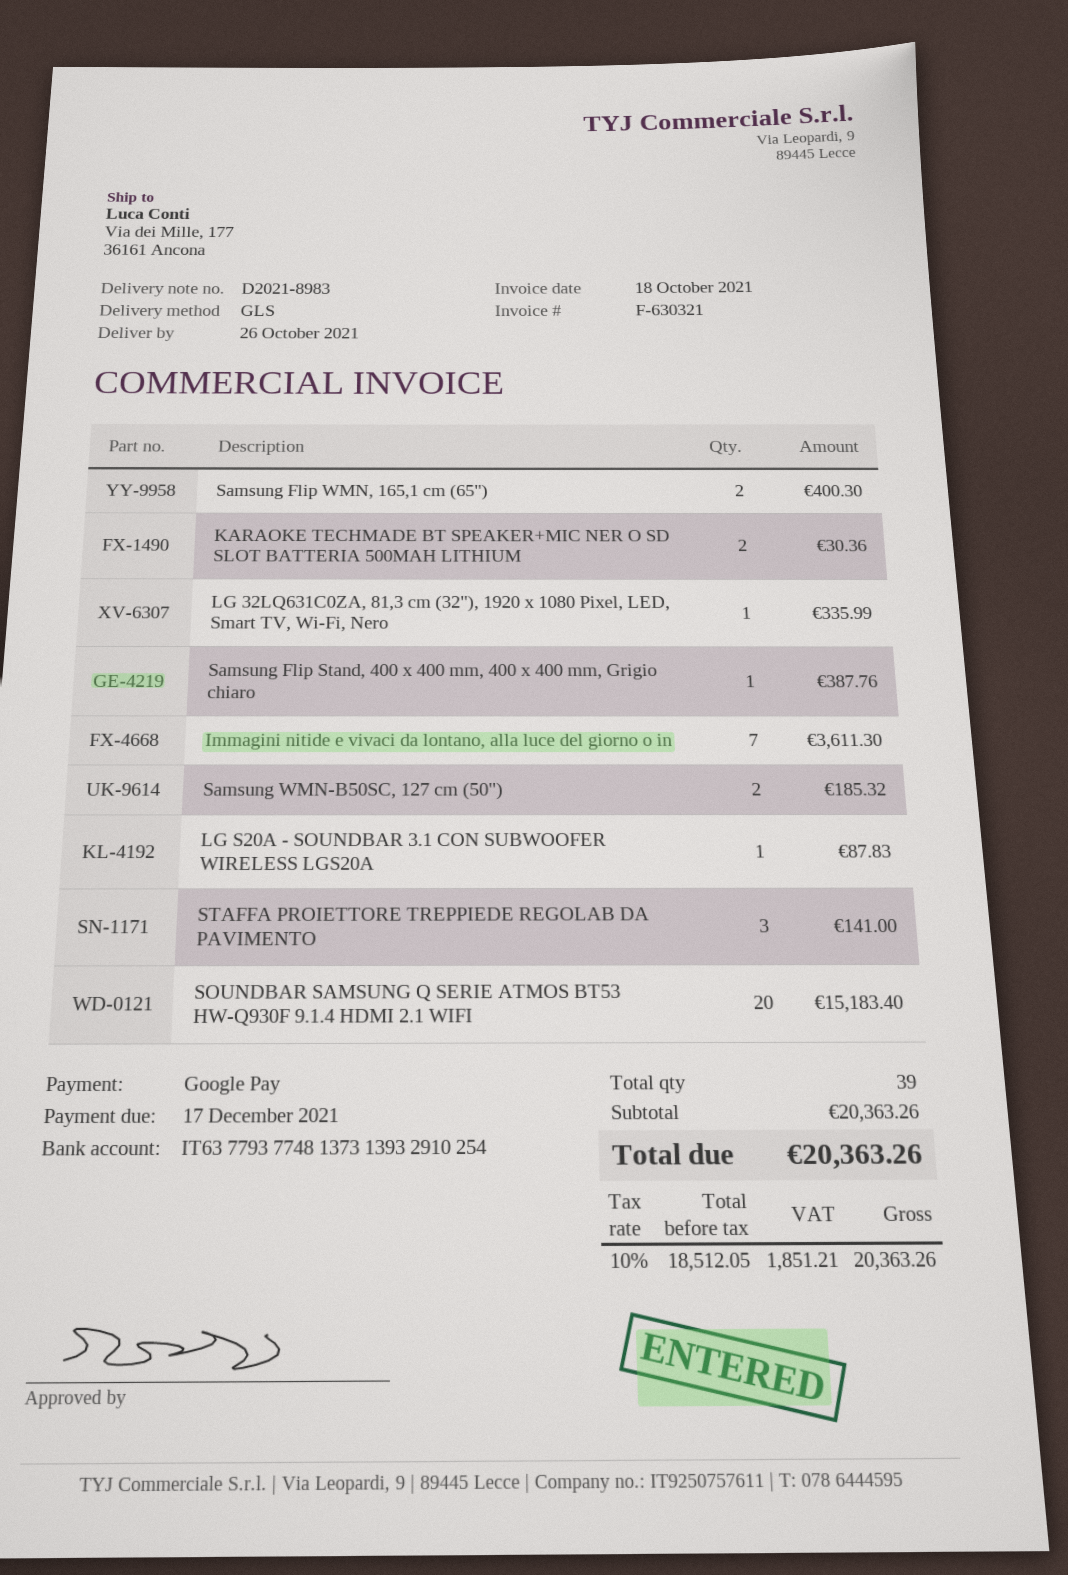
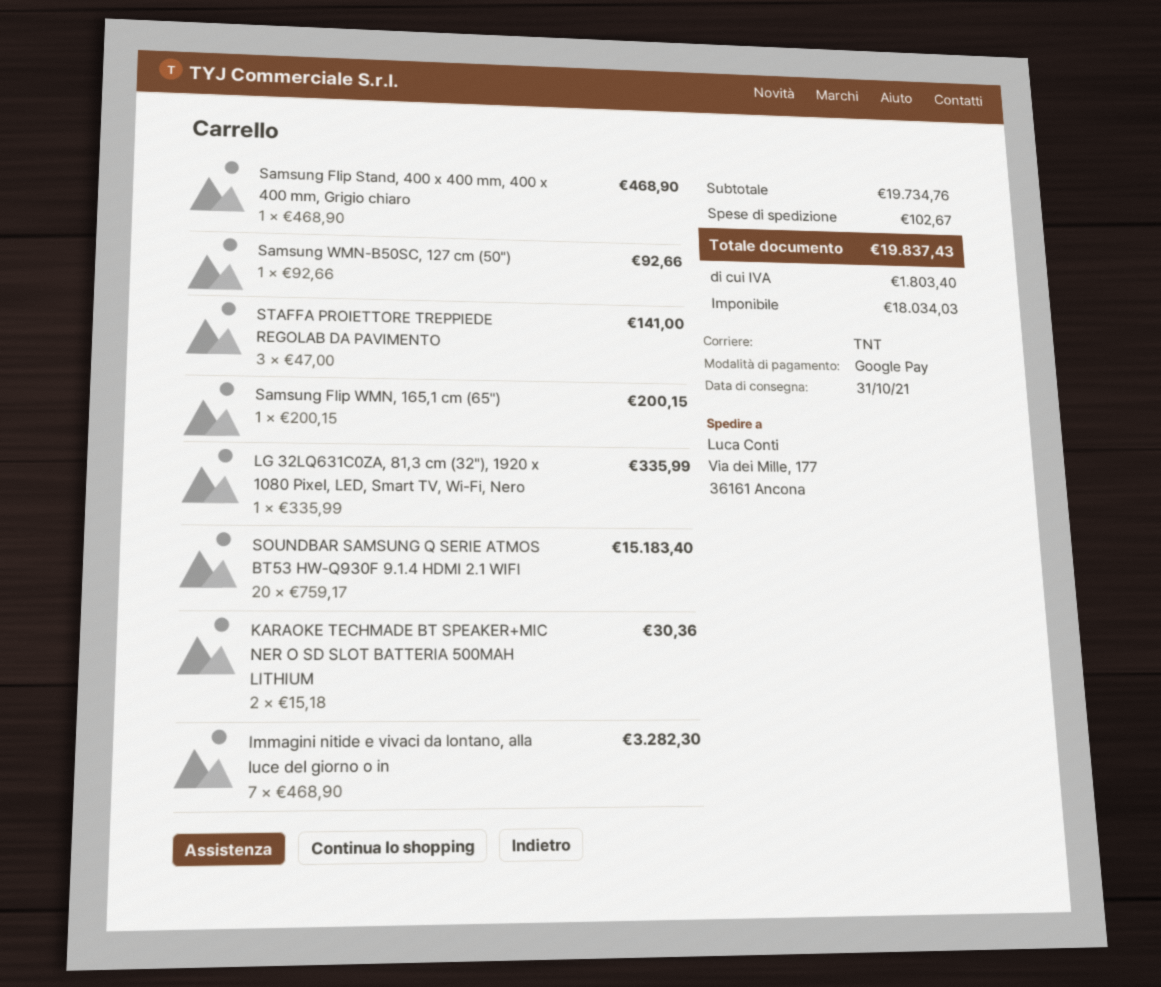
delivery date: 2021-10-26 -> 2021-10-31
shipping method: GLS -> TNT
Samsung Flip WMN, 165,1 cm (65"): 2 for 400.30 -> 1 for 200.15
Samsung Flip Stand, 400 x 400 mm, 400 x 400 mm, Grigio chiaro: 1 for 387.76 -> 1 for 468.90
Immagini nitide e vivaci da lontano, alla luce del giorno o in: 7 for 3611.30 -> 7 for 3282.30
Samsung WMN-B50SC, 127 cm (50"): 2 for 185.32 -> 1 for 92.66
LG S20A - SOUNDBAR 3.1 CON SUBWOOFER WIRELESS LGS20A: 1 for 87.83 -> none
subtotal: 20363.26 -> 19734.76
shipping: none -> 102.67
net: 18512.05 -> 18034.03
tax: 1851.21 -> 1803.40
total: 20363.26 -> 19837.43

